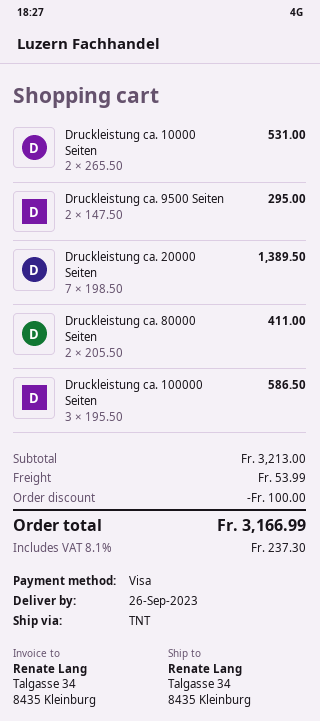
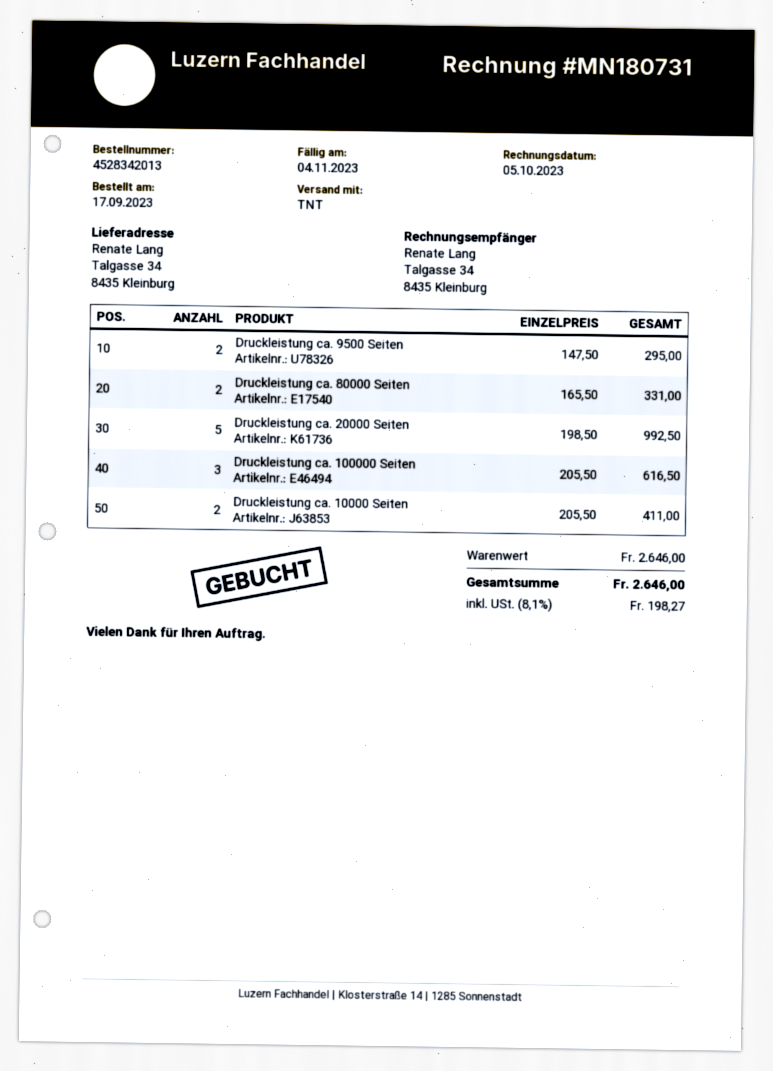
Druckleistung ca. 10000 Seiten: 2 x 265.50 = 531.00 -> 2 x 205.50 = 411.00
Druckleistung ca. 20000 Seiten: 7 x 198.50 = 1389.50 -> 5 x 198.50 = 992.50
Druckleistung ca. 80000 Seiten: 2 x 205.50 = 411.00 -> 2 x 165.50 = 331.00
Druckleistung ca. 100000 Seiten: 3 x 195.50 = 586.50 -> 3 x 205.50 = 616.50
subtotal: 3213.00 -> 2646.00
discount: 100.00 -> none
shipping: 53.99 -> none
tax: 8.1% = 237.30 -> 8.1% = 198.27
total: 3166.99 -> 2646.00

